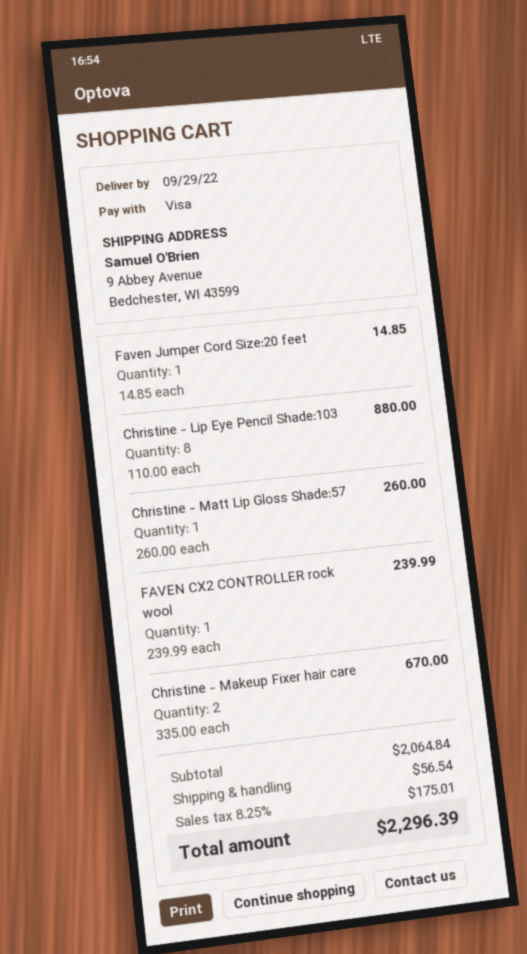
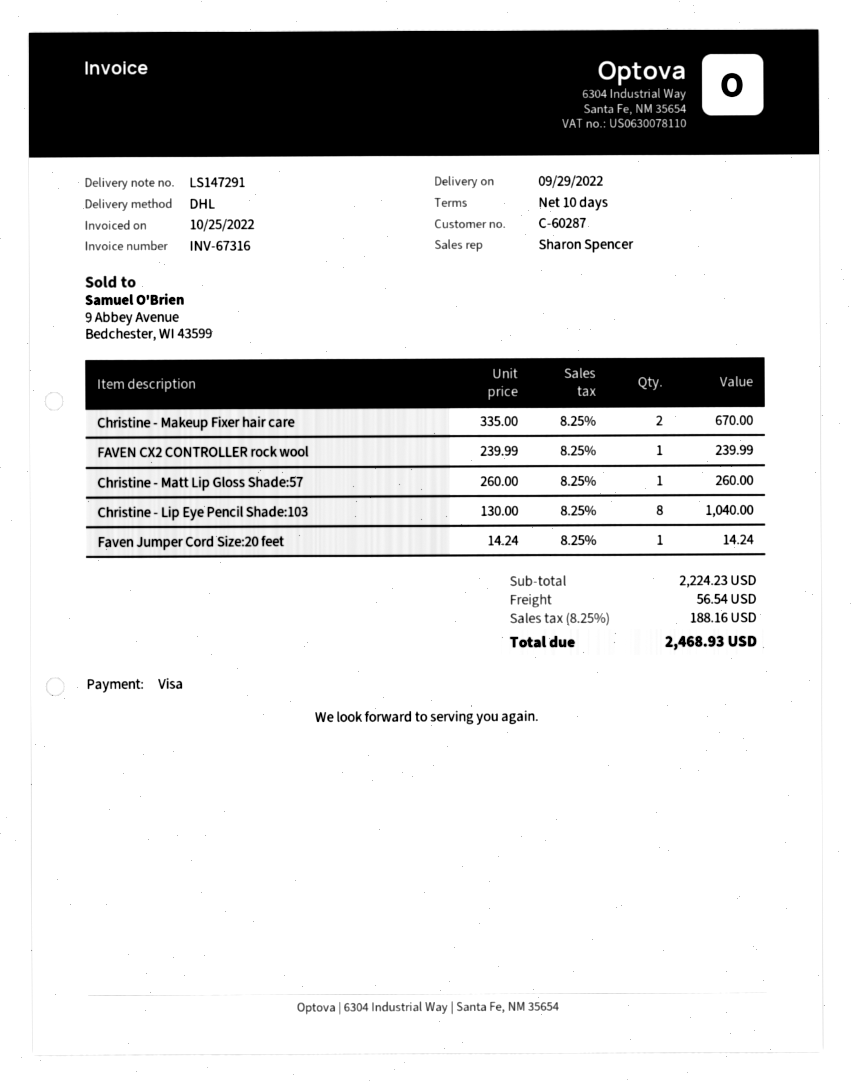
Faven Jumper Cord Size:20 feet: 1 x 14.85 = 14.85 -> 1 x 14.24 = 14.24
Christine - Lip Eye Pencil Shade:103: 8 x 110.00 = 880.00 -> 8 x 130.00 = 1040.00
subtotal: 2064.84 -> 2224.23
tax: 8.25% = 175.01 -> 8.25% = 188.16
total: 2296.39 -> 2468.93

